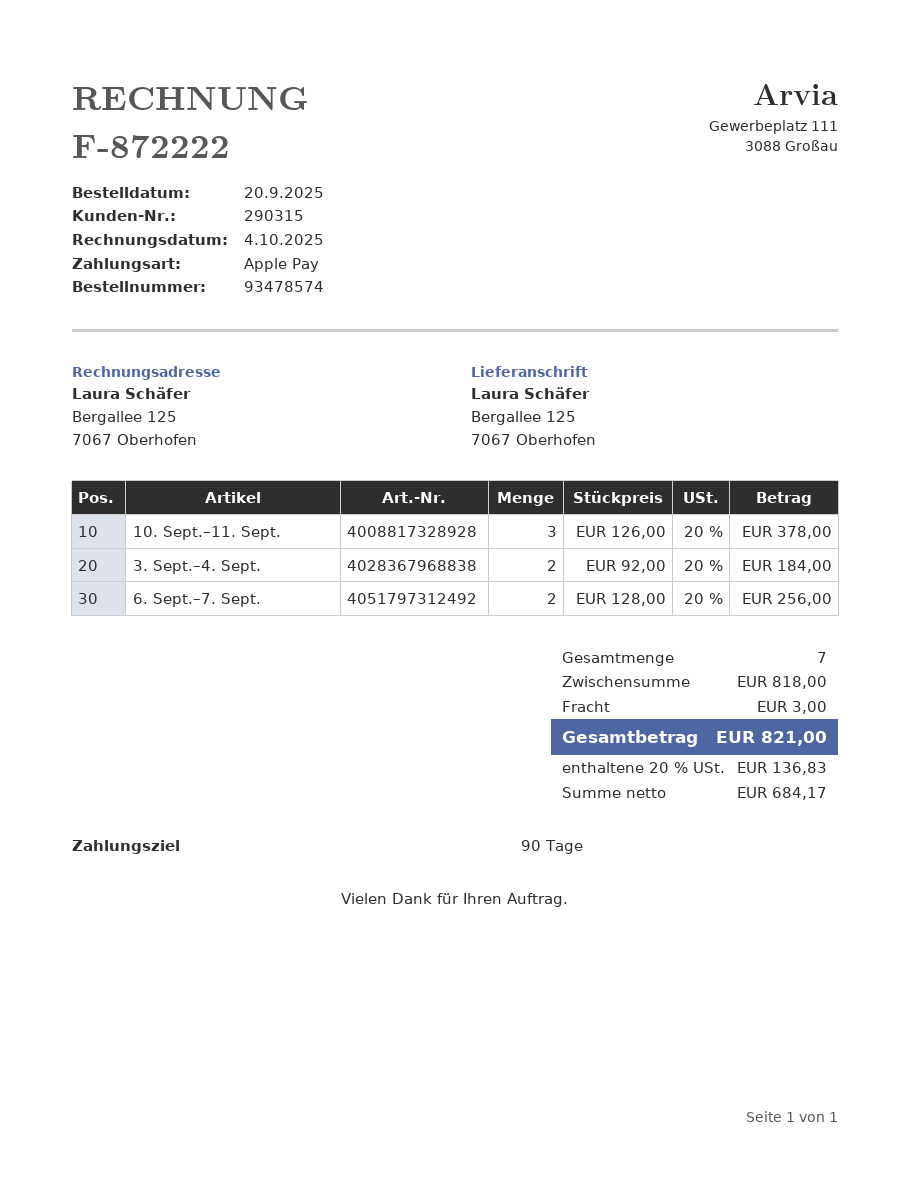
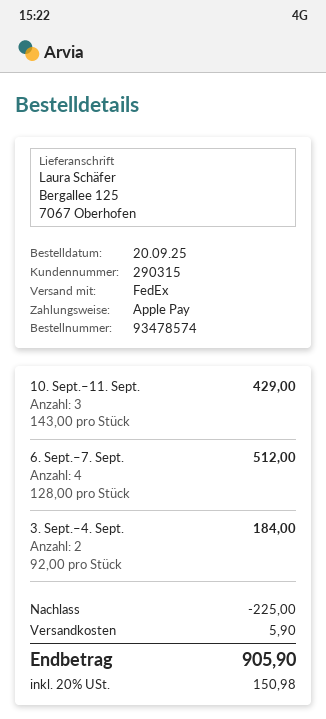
10. Sept.–11. Sept.: 3 x 126.00 = 378.00 -> 3 x 143.00 = 429.00
6. Sept.–7. Sept.: 2 x 128.00 = 256.00 -> 4 x 128.00 = 512.00
discount: none -> 225.00
shipping: 3.00 -> 5.90
tax: 20% = 136.83 -> 20% = 150.98
total: 821.00 -> 905.90

